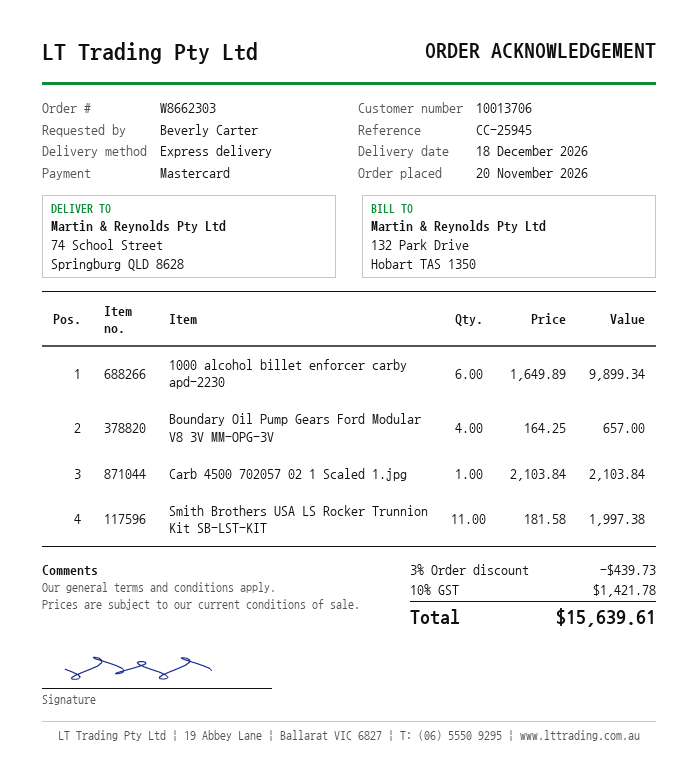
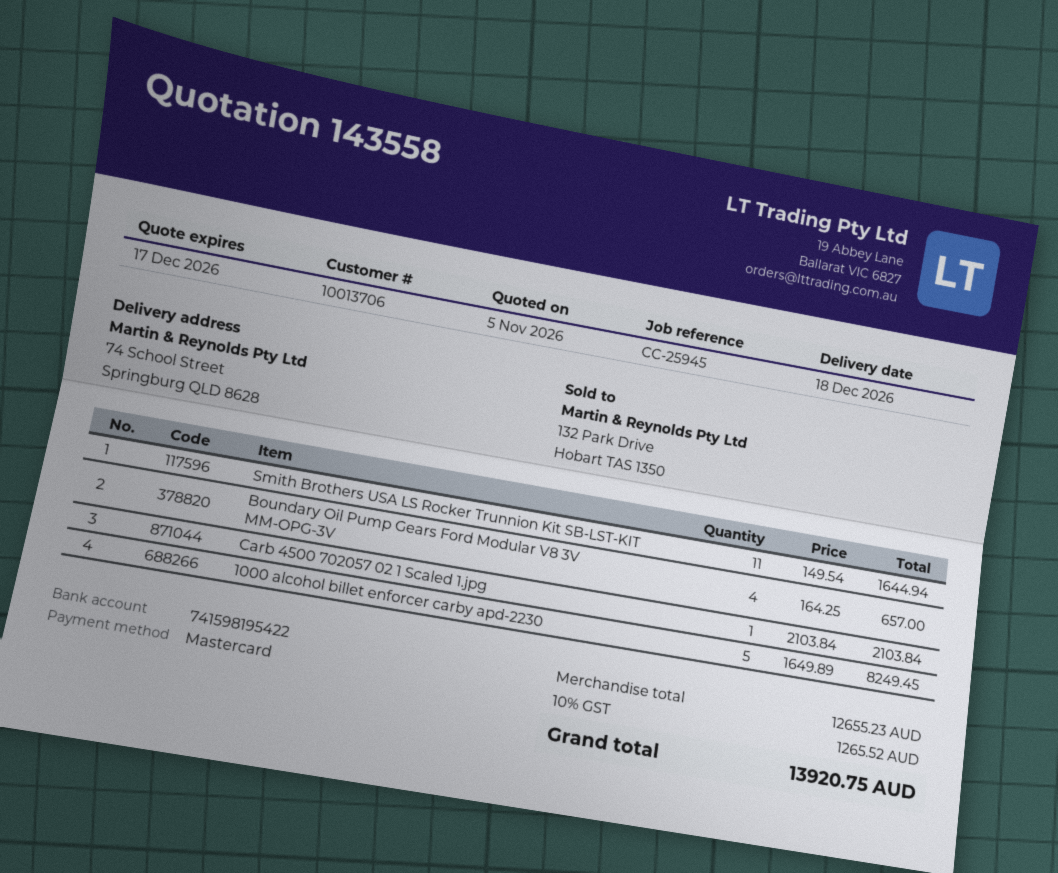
1000 alcohol billet enforcer carby apd-2230: 6 x 1649.89 = 9899.34 -> 5 x 1649.89 = 8249.45
Smith Brothers USA LS Rocker Trunnion Kit SB-LST-KIT: 11 x 181.58 = 1997.38 -> 11 x 149.54 = 1644.94
discount: 3% = 439.73 -> none
tax: 10% = 1421.78 -> 10% = 1265.52
total: 15639.61 -> 13920.75

